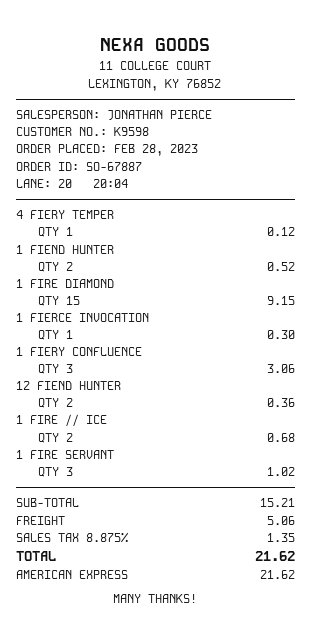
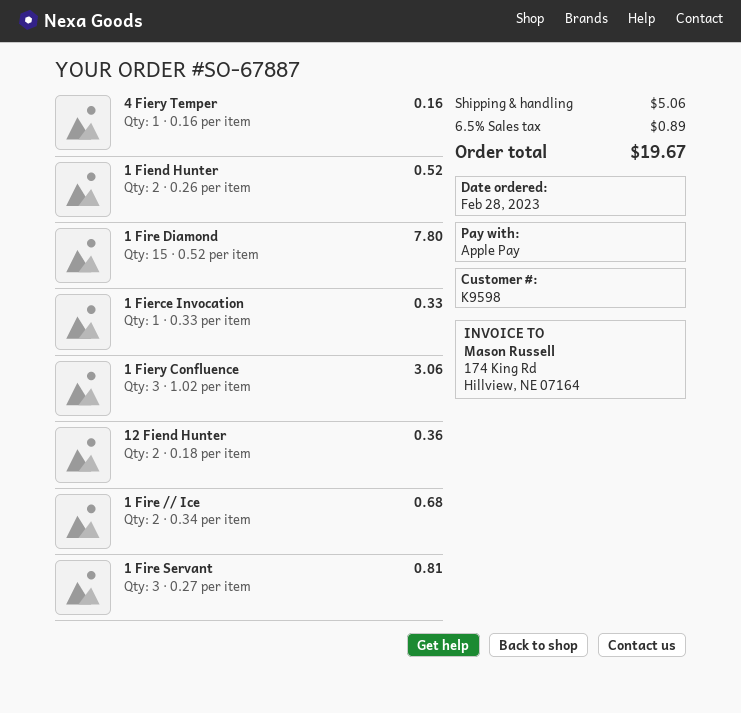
payment method: American Express -> Apple Pay
4 FIERY TEMPER: 1 for 0.12 -> 1 for 0.16
1 FIRE DIAMOND: 15 for 9.15 -> 15 for 7.80
1 FIERCE INVOCATION: 1 for 0.30 -> 1 for 0.33
1 FIRE SERVANT: 3 for 1.02 -> 3 for 0.81
tax: 8.875% = 1.35 -> 6.5% = 0.89
total: 21.62 -> 19.67

